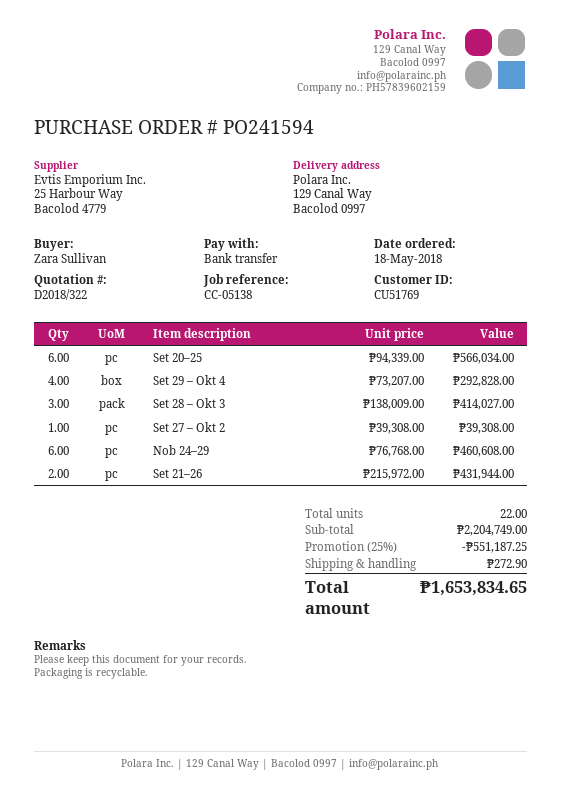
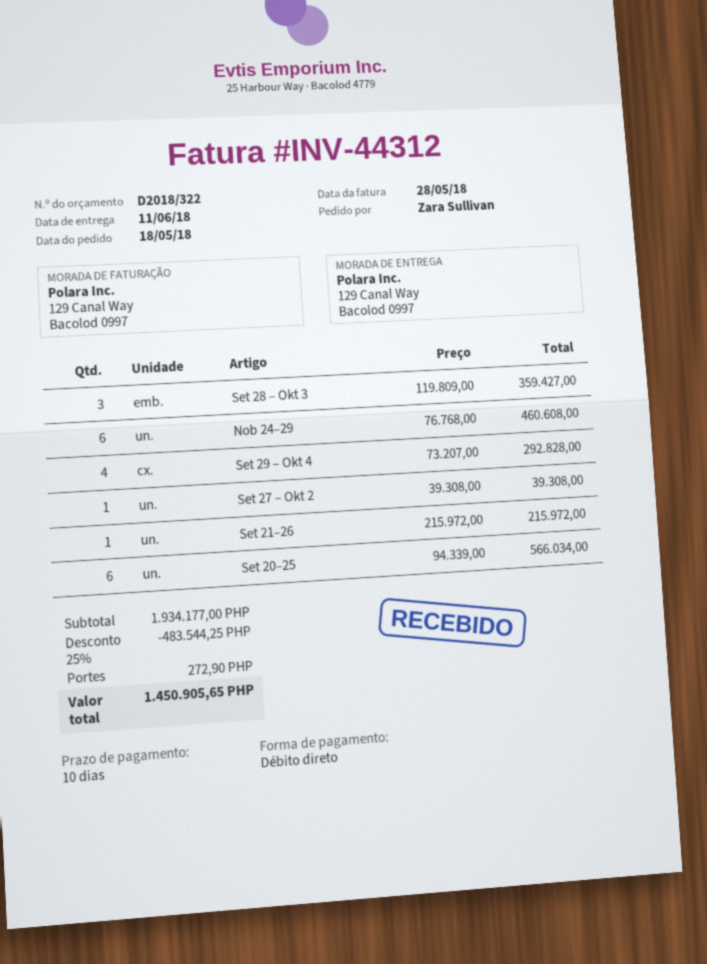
payment method: bank transfer -> direct debit
Set 28 – Okt 3: 3 x 138009.00 = 414027.00 -> 3 x 119809.00 = 359427.00
Set 21–26: 2 x 215972.00 = 431944.00 -> 1 x 215972.00 = 215972.00
subtotal: 2204749.00 -> 1934177.00
discount: 25% = 551187.25 -> 25% = 483544.25
total: 1653834.65 -> 1450905.65

